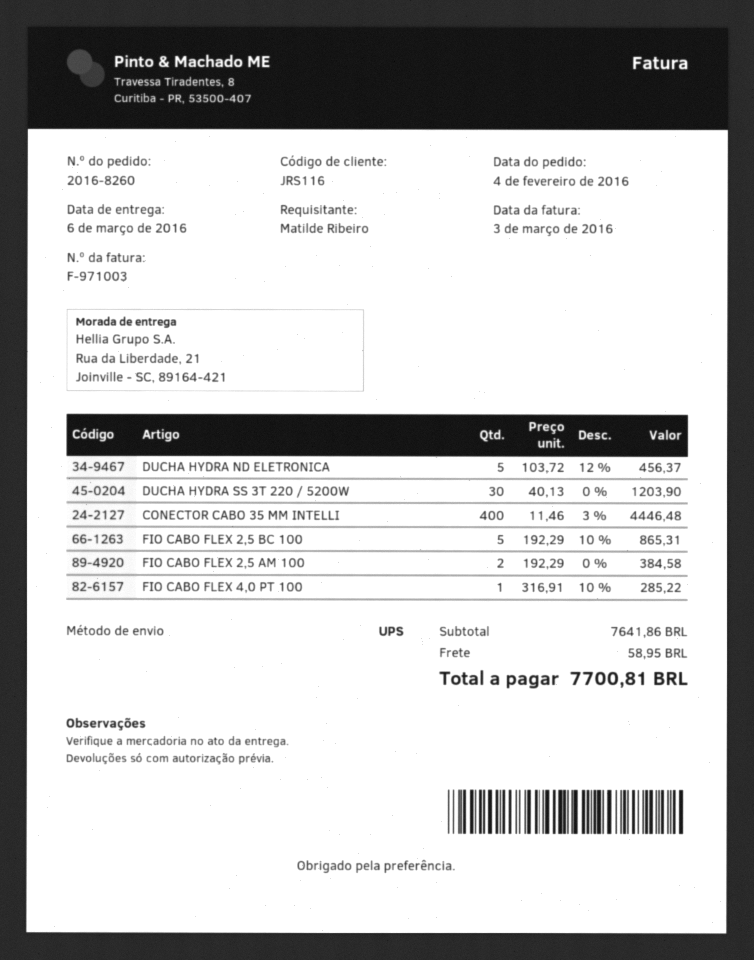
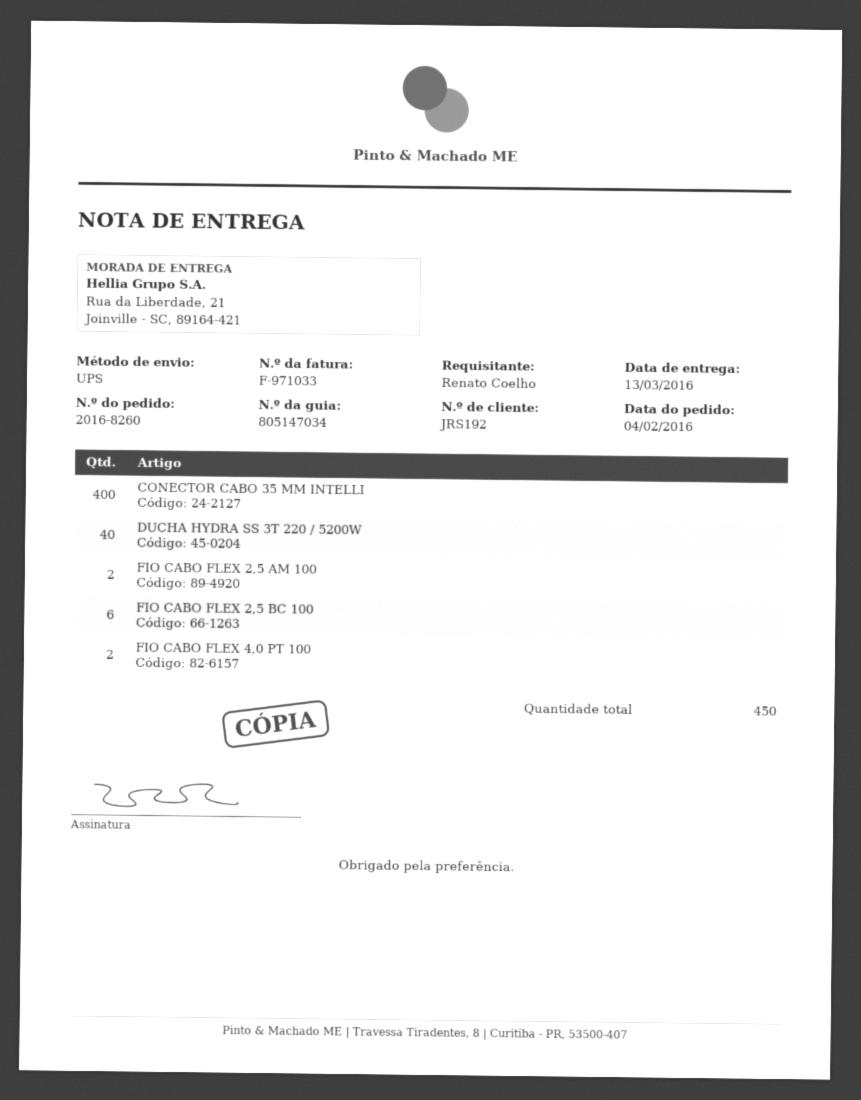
delivery date: 2016-03-06 -> 2016-03-13
invoice number: F-971003 -> F-971033
customer number: JRS116 -> JRS192
ordered by: Matilde Ribeiro -> Renato Coelho
DUCHA HYDRA ND ELETRONICA: 5 -> none
DUCHA HYDRA SS 3T 220 / 5200W: 30 -> 40
FIO CABO FLEX 2,5 BC 100: 5 -> 6
FIO CABO FLEX 4,0 PT 100: 1 -> 2

